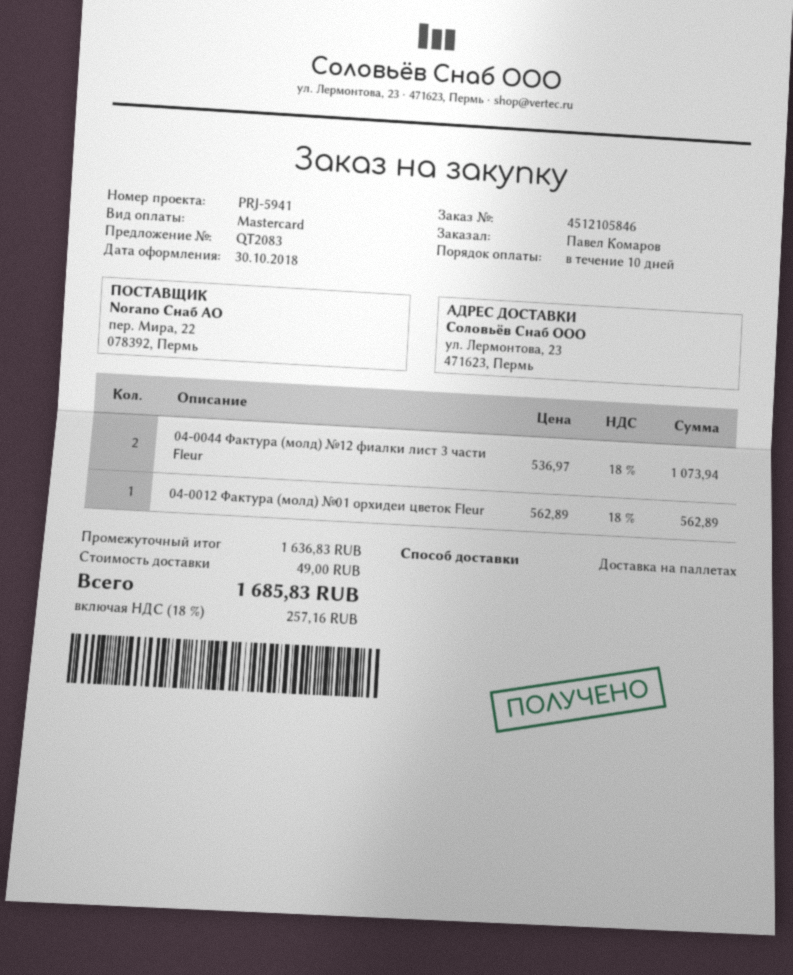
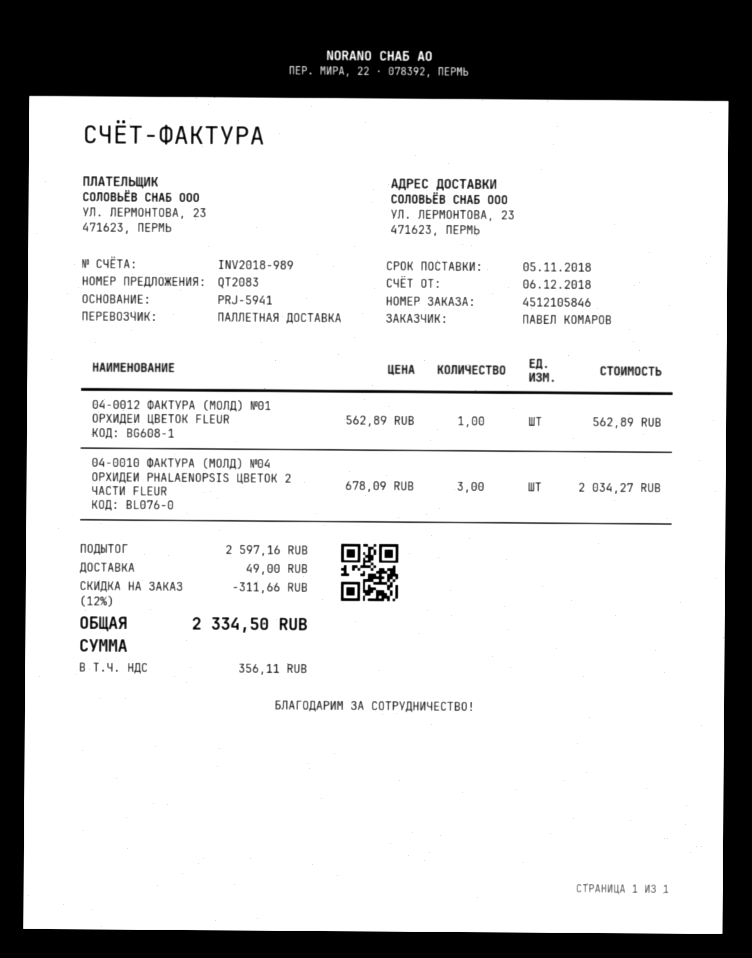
04-0044 Фактура (молд) №12 фиалки лист 3 части Fleur: 2 x 536.97 = 1073.94 -> none
04-0010 ФАКТУРА (МОЛД) №04 ОРХИДЕИ PHALAENOPSIS ЦВЕТОК 2 ЧАСТИ FLEUR: none -> 3 x 678.09 = 2034.27
subtotal: 1636.83 -> 2597.16
discount: none -> 12% = 311.66
tax: 257.16 -> 356.11
total: 1685.83 -> 2334.50

